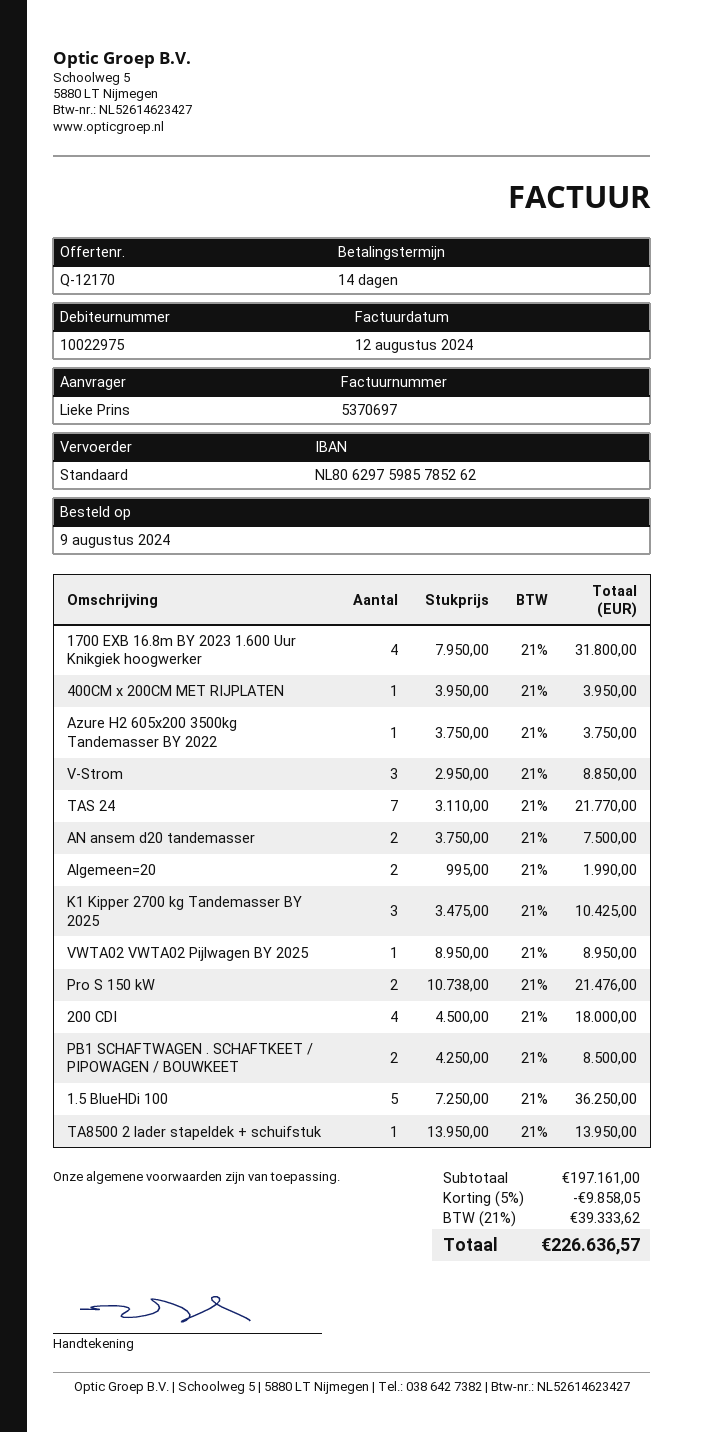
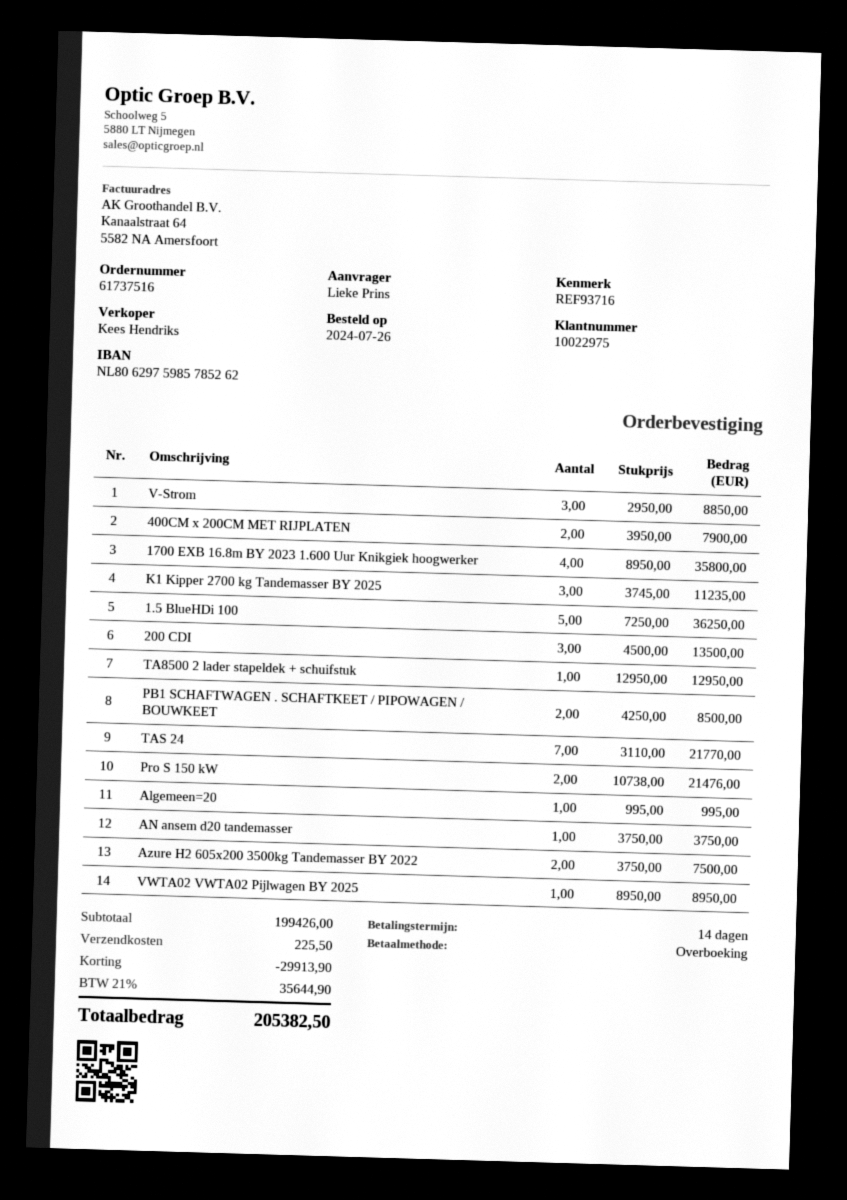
order date: 2024-08-09 -> 2024-07-26
1700 EXB 16.8m BY 2023 1.600 Uur Knikgiek hoogwerker: 4 x 7950.00 = 31800.00 -> 4 x 8950.00 = 35800.00
400CM x 200CM MET RIJPLATEN: 1 x 3950.00 = 3950.00 -> 2 x 3950.00 = 7900.00
Azure H2 605x200 3500kg Tandemasser BY 2022: 1 x 3750.00 = 3750.00 -> 2 x 3750.00 = 7500.00
AN ansem d20 tandemasser: 2 x 3750.00 = 7500.00 -> 1 x 3750.00 = 3750.00
Algemeen=20: 2 x 995.00 = 1990.00 -> 1 x 995.00 = 995.00
K1 Kipper 2700 kg Tandemasser BY 2025: 3 x 3475.00 = 10425.00 -> 3 x 3745.00 = 11235.00
200 CDI: 4 x 4500.00 = 18000.00 -> 3 x 4500.00 = 13500.00
TA8500 2 lader stapeldek + schuifstuk: 1 x 13950.00 = 13950.00 -> 1 x 12950.00 = 12950.00
subtotal: 197161.00 -> 199426.00
discount: 9858.05 -> 29913.90
shipping: none -> 225.50
tax: 21% = 39333.62 -> 21% = 35644.90
total: 226636.57 -> 205382.50

